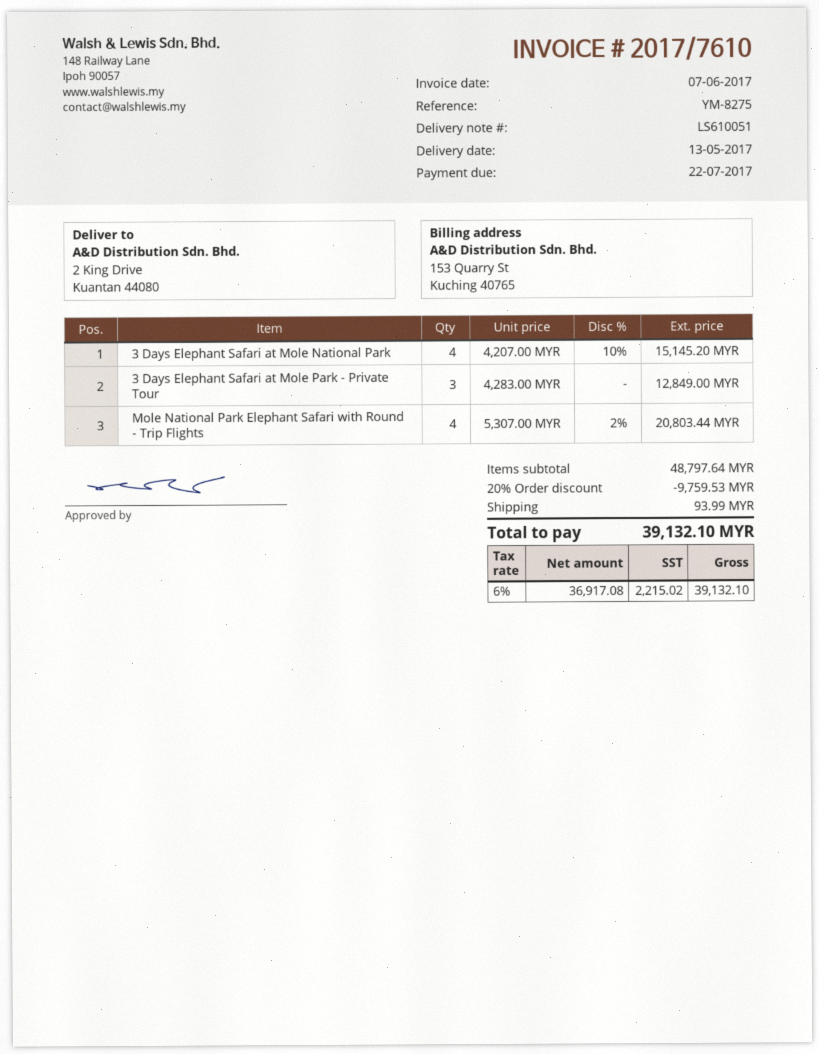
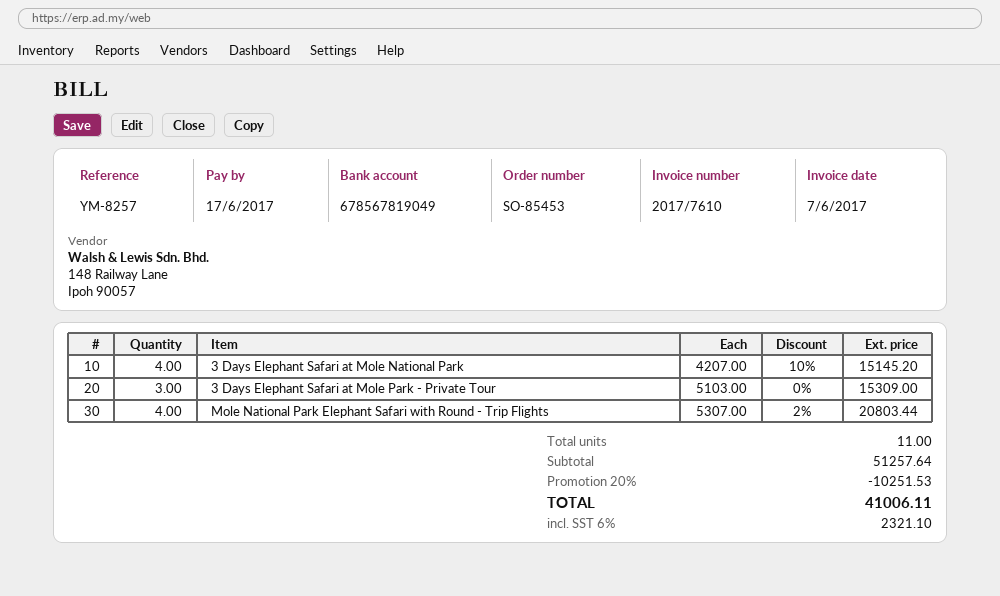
due date: 2017-07-22 -> 2017-06-17
reference: YM-8275 -> YM-8257
3 Days Elephant Safari at Mole Park - Private Tour: 3 x 4283.00 = 12849.00 -> 3 x 5103.00 = 15309.00
subtotal: 48797.64 -> 51257.64
discount: 20% = 9759.53 -> 20% = 10251.53
shipping: 93.99 -> none
tax: 6% = 2215.02 -> 6% = 2321.10
total: 39132.10 -> 41006.11

